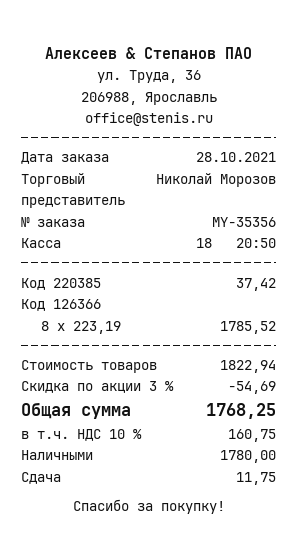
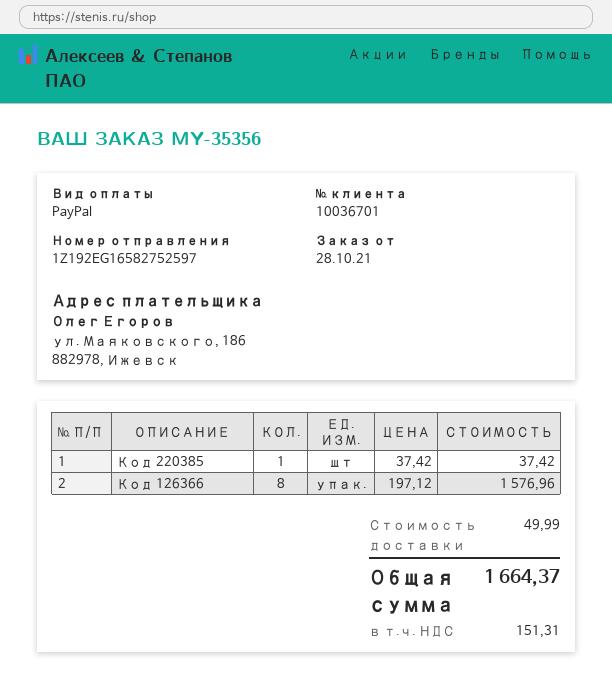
payment method: cash -> PayPal
Код 126366: 8 x 223.19 = 1785.52 -> 8 x 197.12 = 1576.96
discount: 3% = 54.69 -> none
shipping: none -> 49.99
tax: 160.75 -> 151.31
total: 1768.25 -> 1664.37

